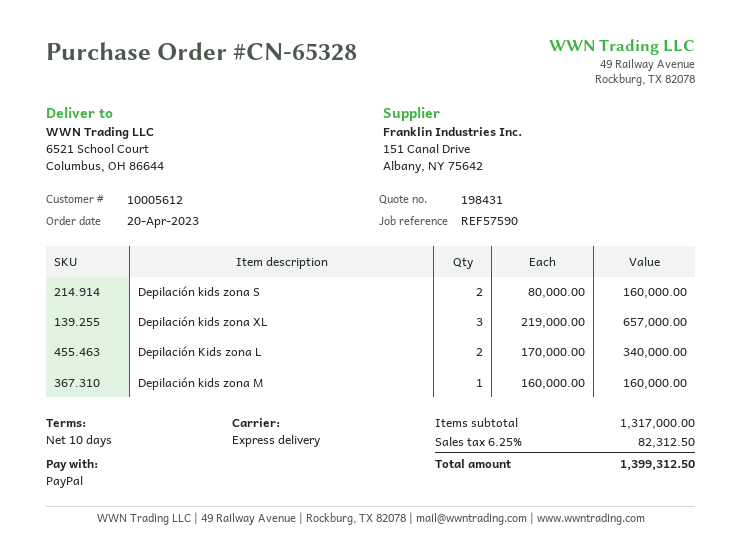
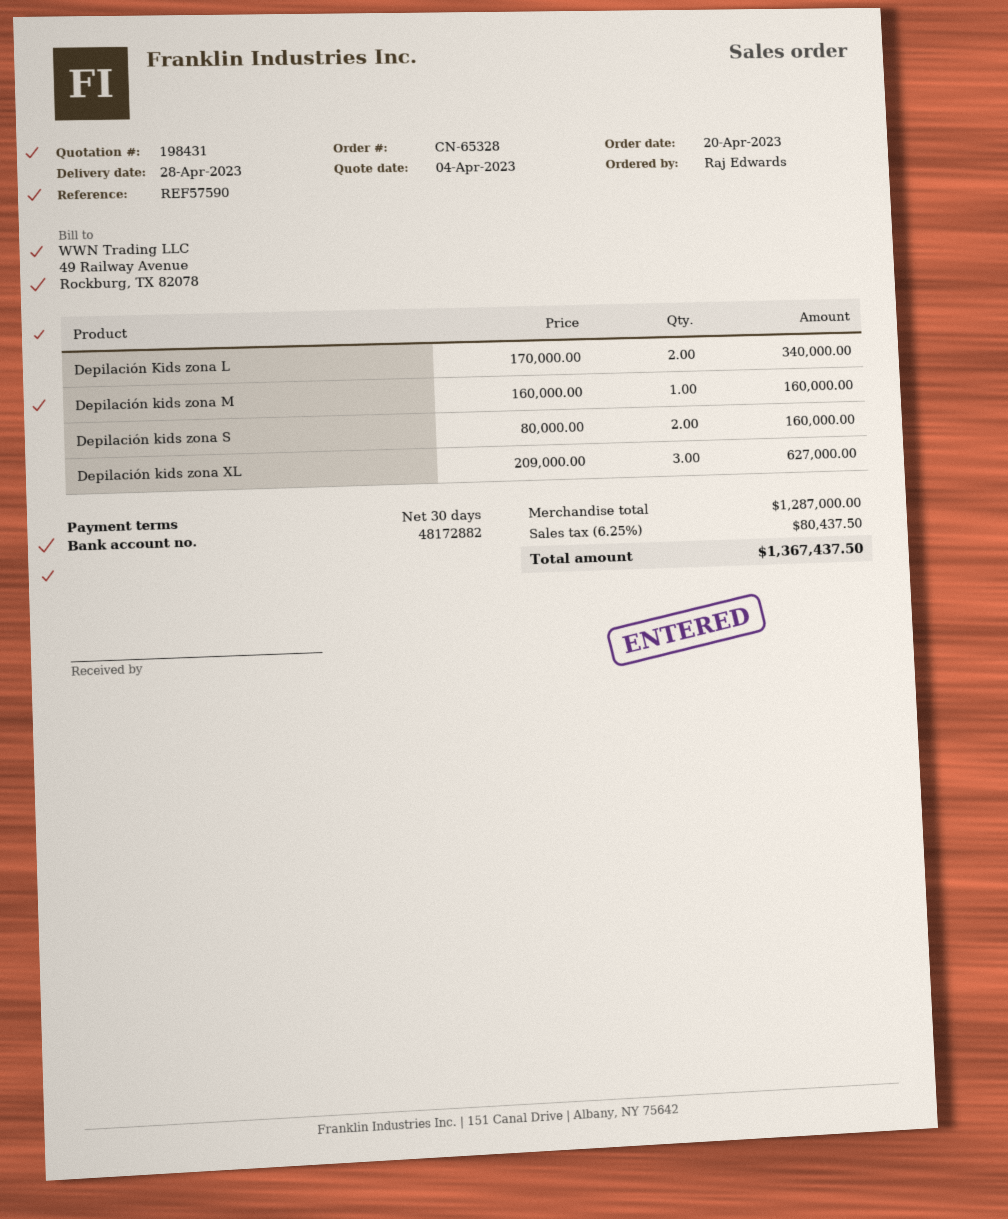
payment terms: 10 days -> 30 days
Depilación kids zona XL: 3 x 219000.00 = 657000.00 -> 3 x 209000.00 = 627000.00
subtotal: 1317000.00 -> 1287000.00
tax: 6.25% = 82312.50 -> 6.25% = 80437.50
total: 1399312.50 -> 1367437.50

